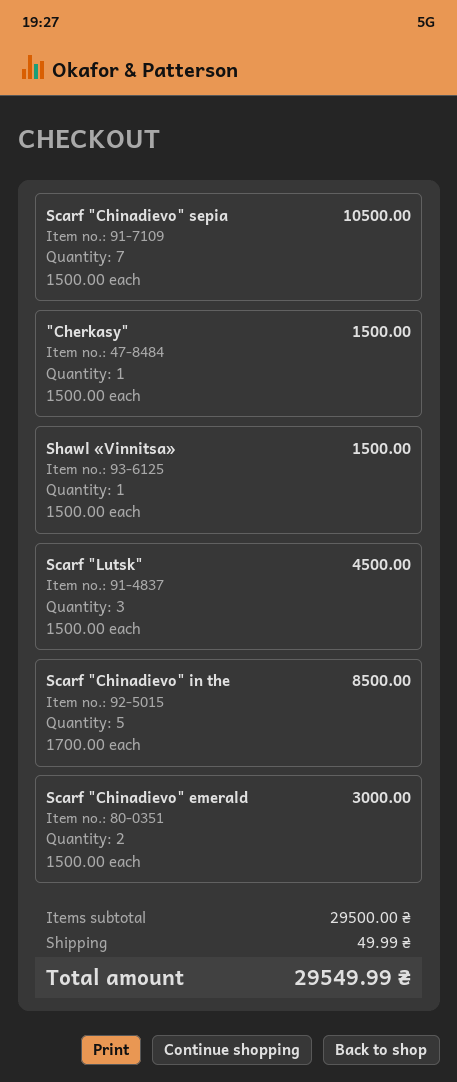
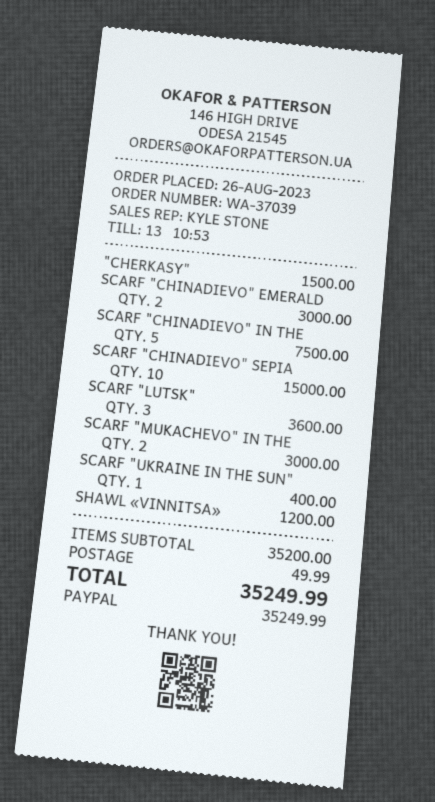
Scarf "Chinadievo" sepia: 7 for 10500.00 -> 10 for 15000.00
Shawl «Vinnitsa»: 1 for 1500.00 -> 1 for 1200.00
Scarf "Lutsk": 3 for 4500.00 -> 3 for 3600.00
Scarf "Chinadievo" in the: 5 for 8500.00 -> 5 for 7500.00
SCARF "MUKACHEVO" IN THE: none -> 2 for 3000.00
SCARF "UKRAINE IN THE SUN": none -> 1 for 400.00
subtotal: 29500.00 -> 35200.00
total: 29549.99 -> 35249.99

